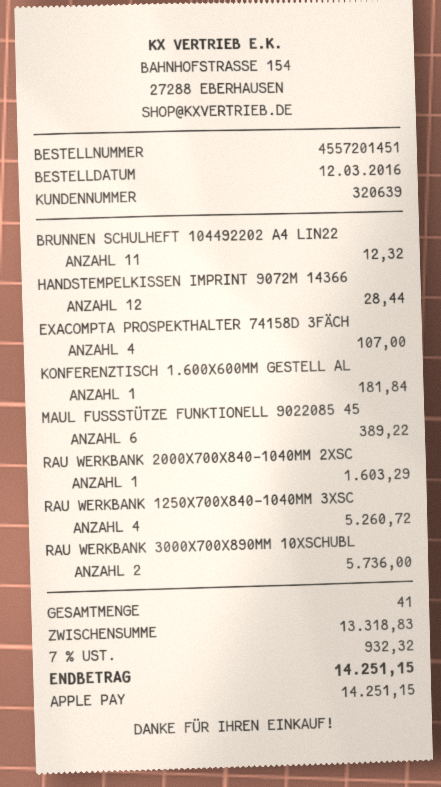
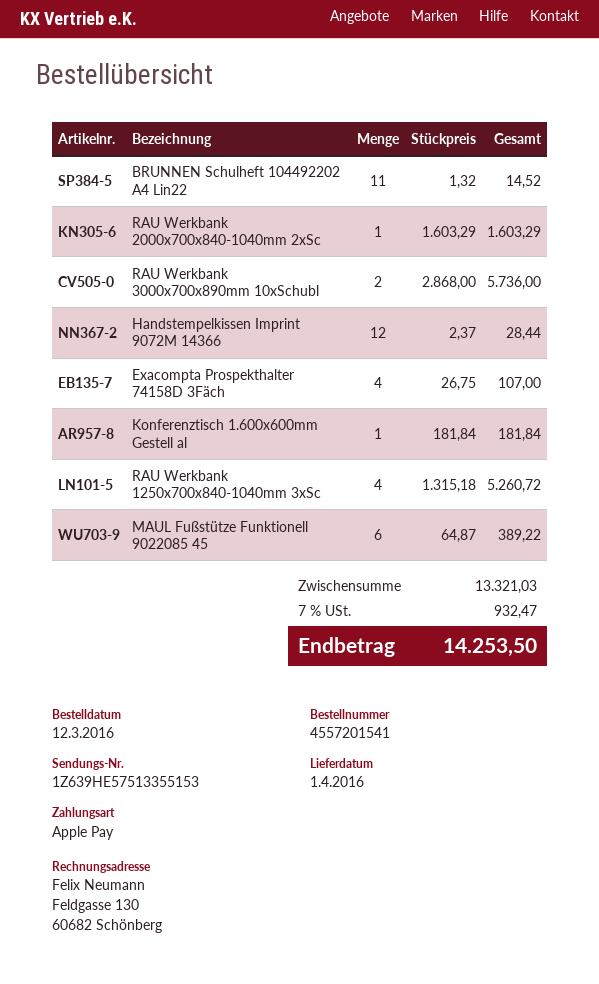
order number: 4557201451 -> 4557201541
BRUNNEN SCHULHEFT 104492202 A4 LIN22: 11 for 12.32 -> 11 for 14.52
subtotal: 13318.83 -> 13321.03
tax: 7% = 932.32 -> 7% = 932.47
total: 14251.15 -> 14253.50

